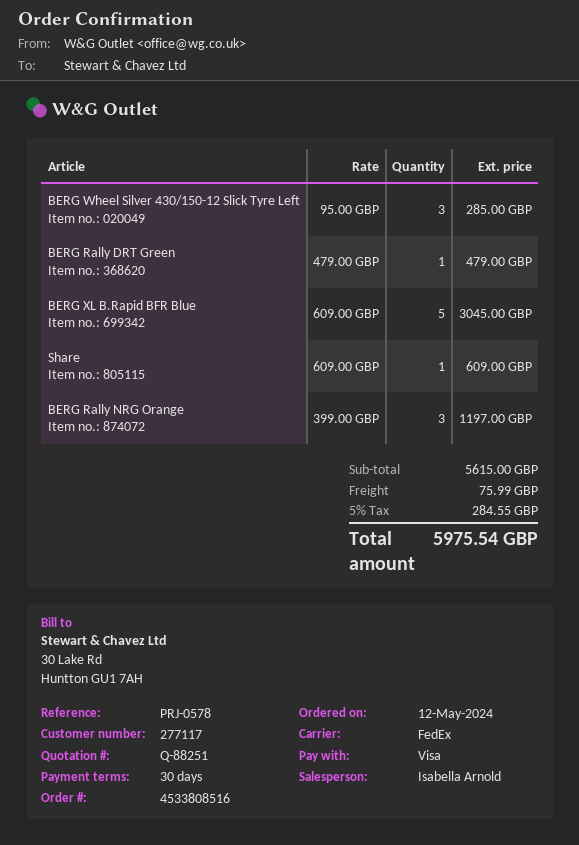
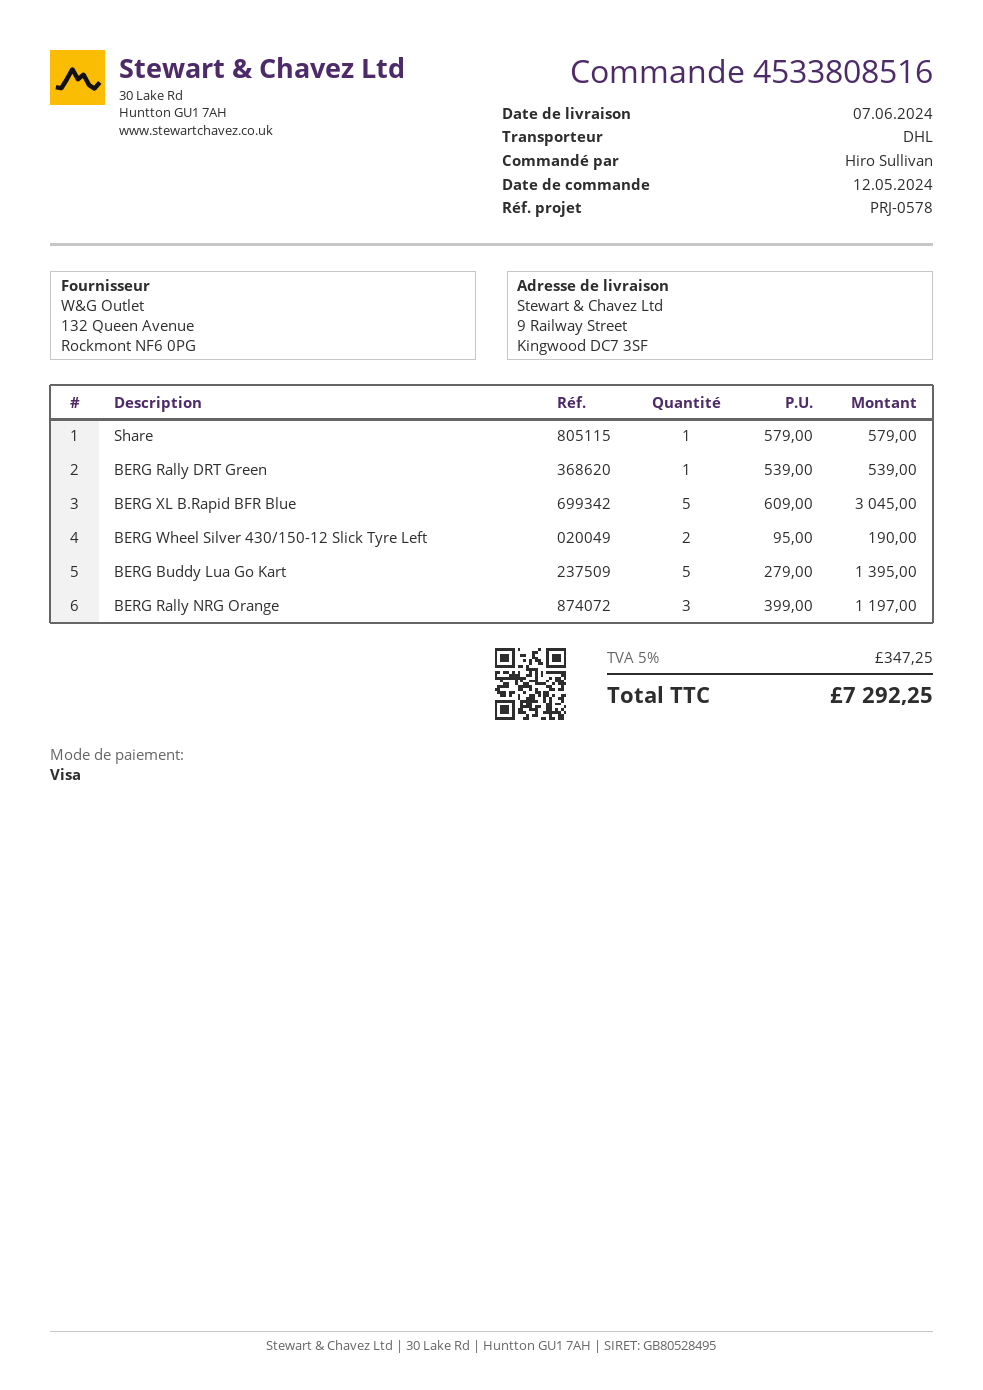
shipping method: FedEx -> DHL
BERG Wheel Silver 430/150-12 Slick Tyre Left: 3 x 95.00 = 285.00 -> 2 x 95.00 = 190.00
BERG Rally DRT Green: 1 x 479.00 = 479.00 -> 1 x 539.00 = 539.00
Share: 1 x 609.00 = 609.00 -> 1 x 579.00 = 579.00
BERG Buddy Lua Go Kart: none -> 5 x 279.00 = 1395.00
shipping: 75.99 -> none
tax: 5% = 284.55 -> 5% = 347.25
total: 5975.54 -> 7292.25

